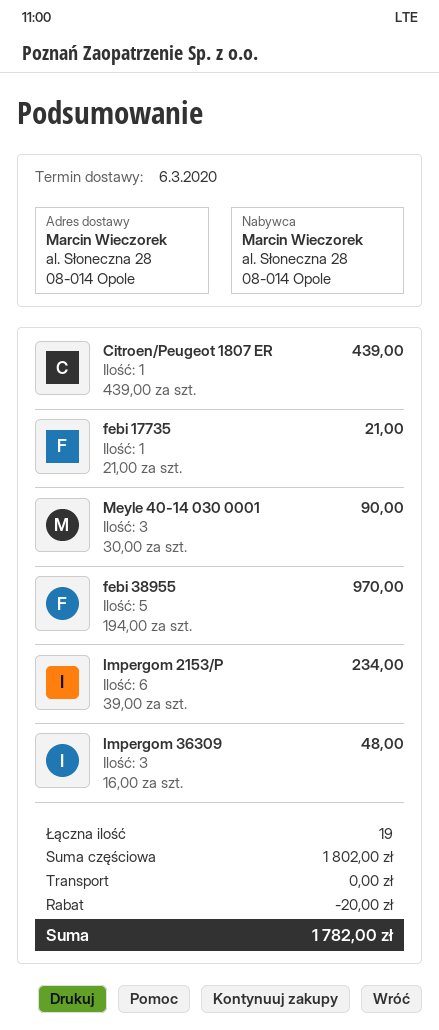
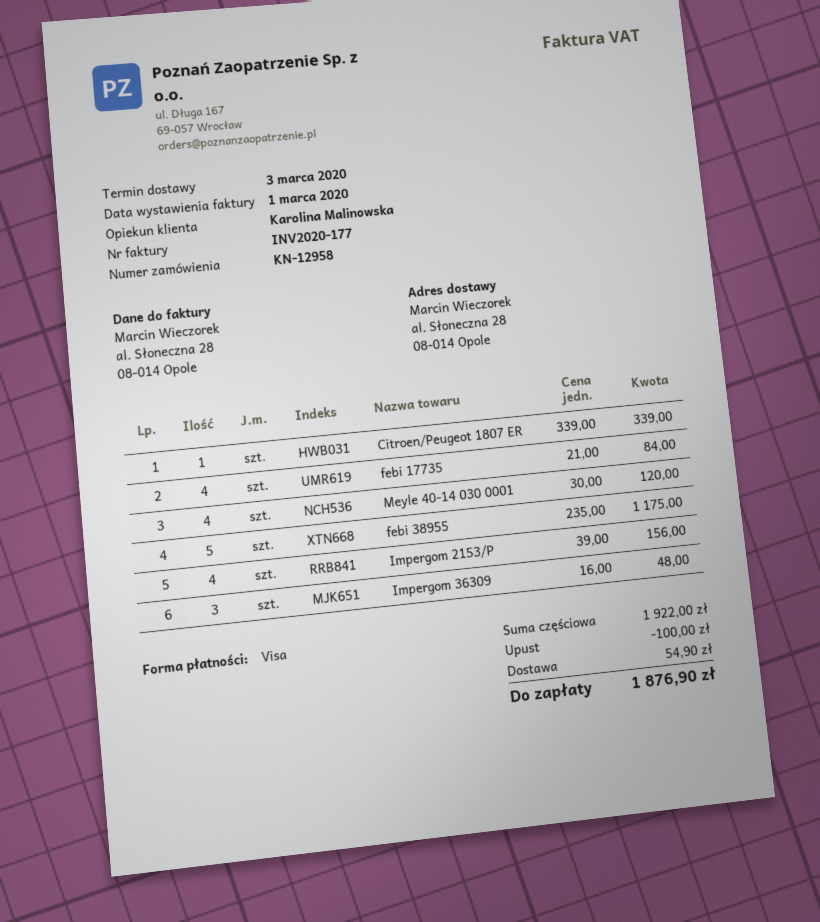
delivery date: 2020-03-06 -> 2020-03-03
Citroen/Peugeot 1807 ER: 1 x 439.00 = 439.00 -> 1 x 339.00 = 339.00
febi 17735: 1 x 21.00 = 21.00 -> 4 x 21.00 = 84.00
Meyle 40-14 030 0001: 3 x 30.00 = 90.00 -> 4 x 30.00 = 120.00
febi 38955: 5 x 194.00 = 970.00 -> 5 x 235.00 = 1175.00
Impergom 2153/P: 6 x 39.00 = 234.00 -> 4 x 39.00 = 156.00
subtotal: 1802.00 -> 1922.00
discount: 20.00 -> 100.00
shipping: 0.00 -> 54.90
total: 1782.00 -> 1876.90

